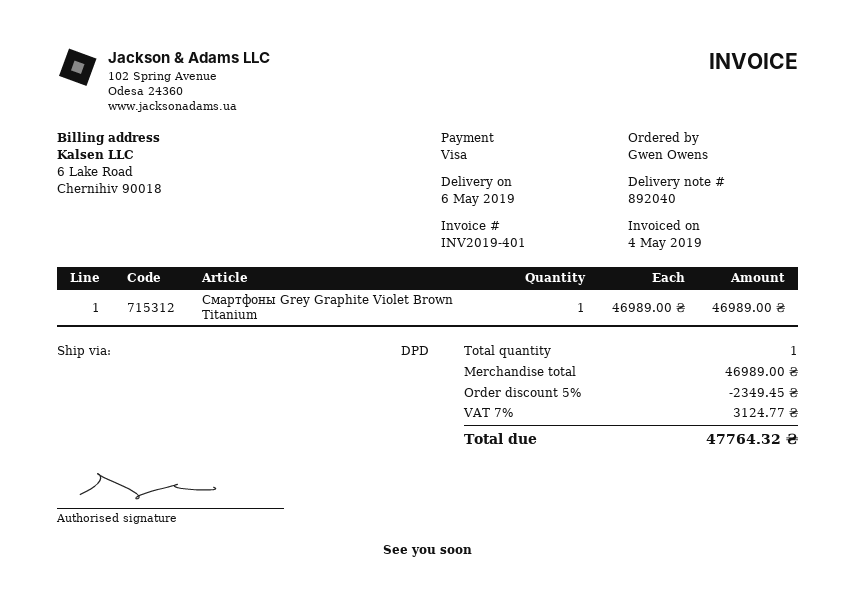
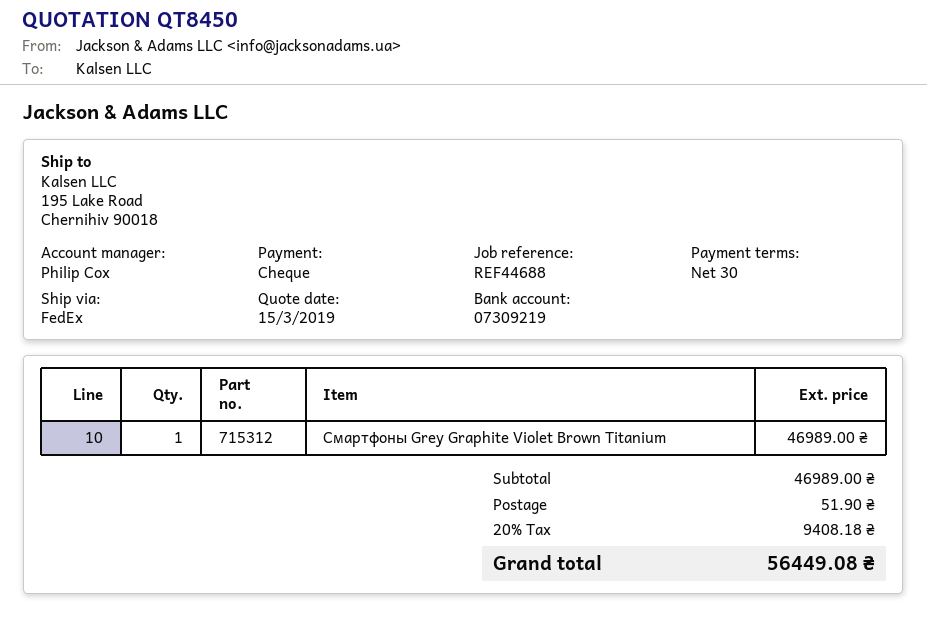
payment method: Visa -> cheque
shipping method: DPD -> FedEx
discount: 5% = 2349.45 -> none
shipping: none -> 51.90
tax: 7% = 3124.77 -> 20% = 9408.18
total: 47764.32 -> 56449.08

